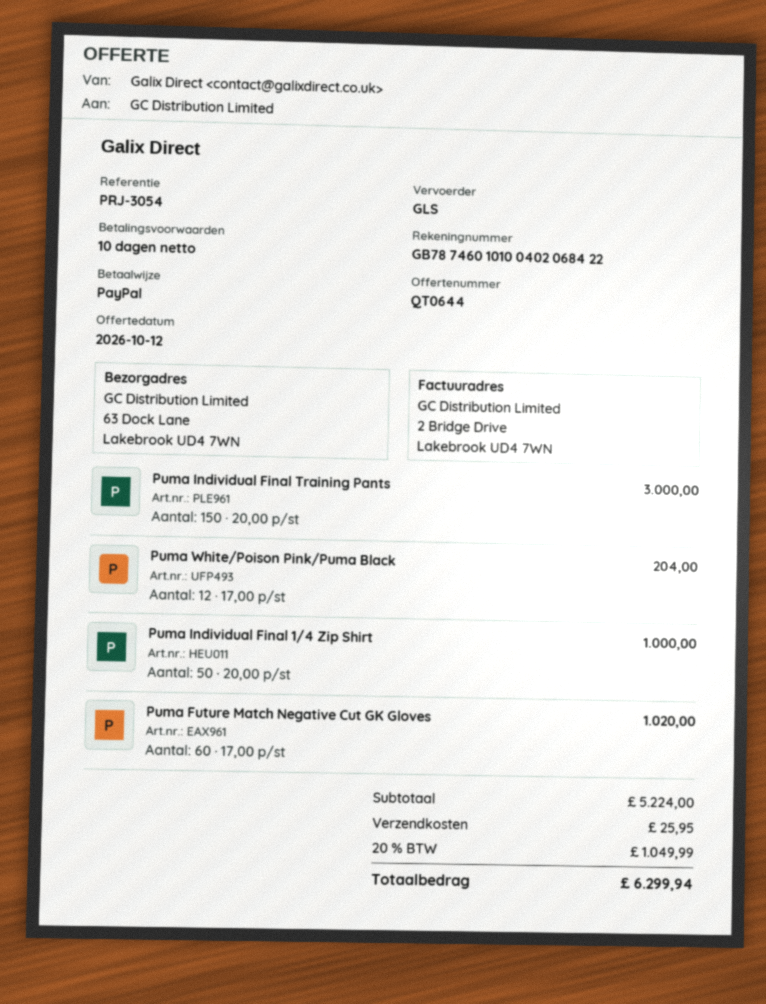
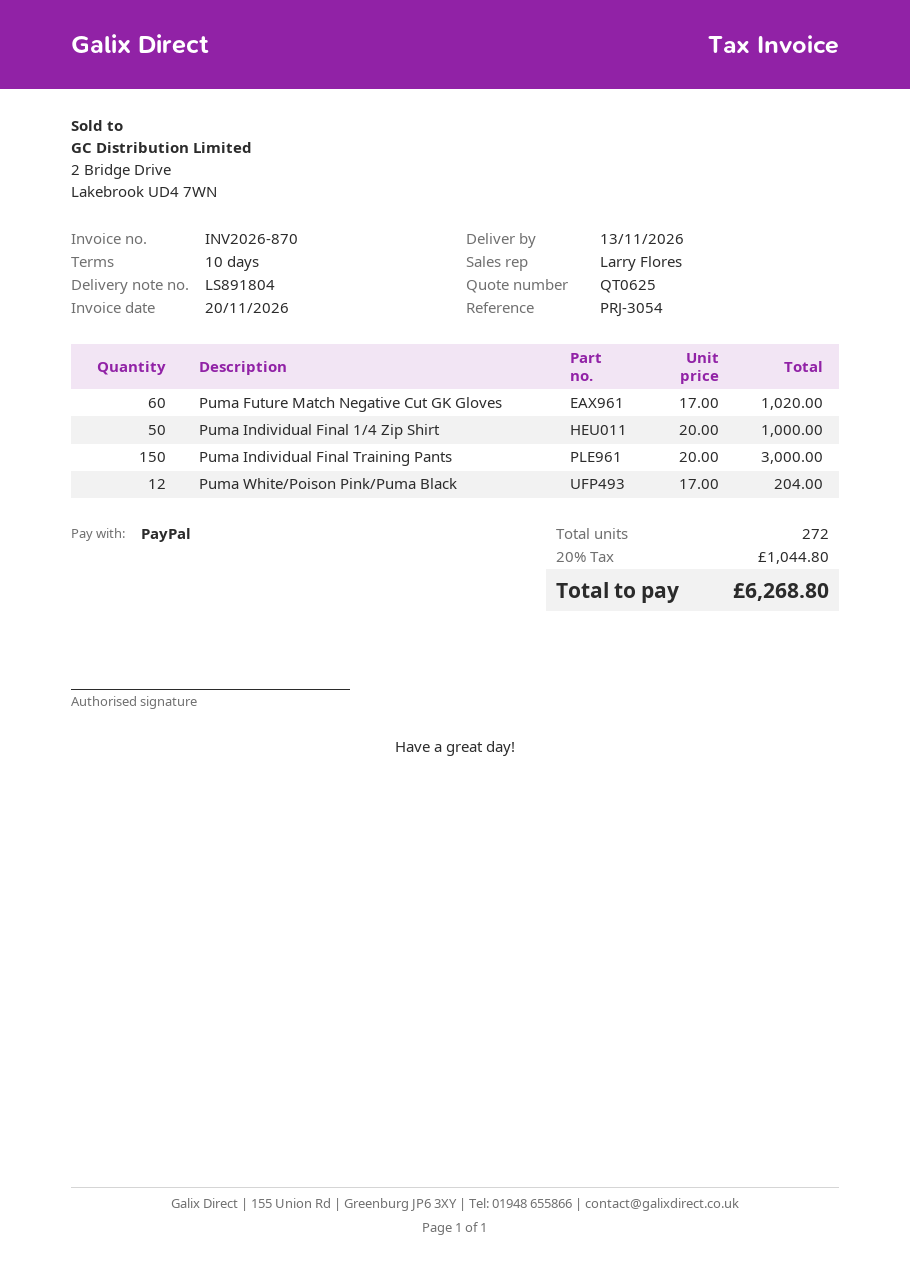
quote number: QT0644 -> QT0625
shipping: 25.95 -> none
tax: 20% = 1049.99 -> 20% = 1044.80
total: 6299.94 -> 6268.80

